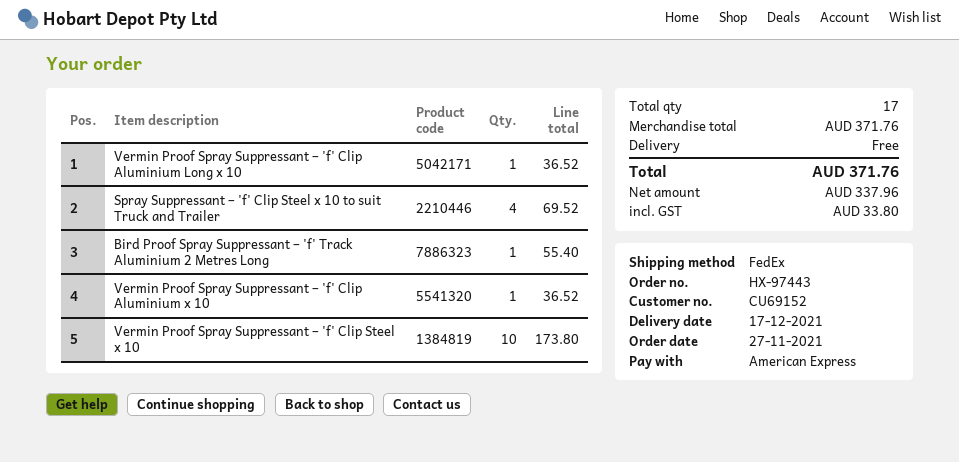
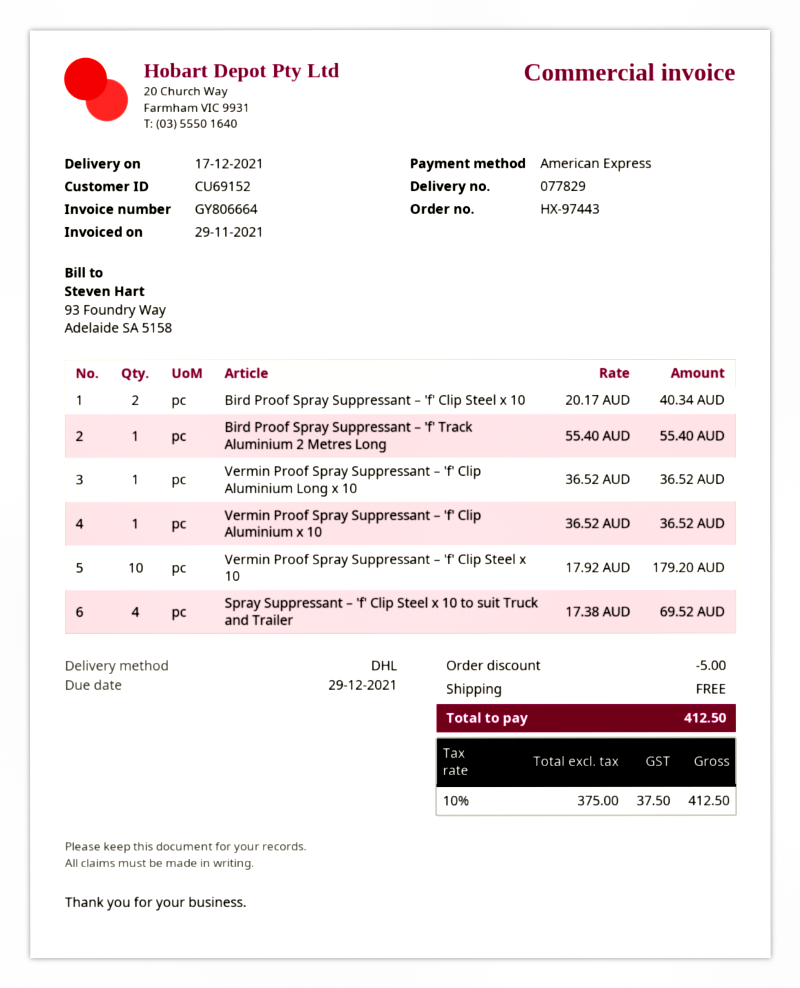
shipping method: FedEx -> DHL
Vermin Proof Spray Suppressant – 'f' Clip Steel x 10: 10 for 173.80 -> 10 for 179.20
Bird Proof Spray Suppressant – 'f' Clip Steel x 10: none -> 2 for 40.34
discount: none -> 5.00
net: 337.96 -> 375.00
tax: 33.80 -> 37.50
total: 371.76 -> 412.50

